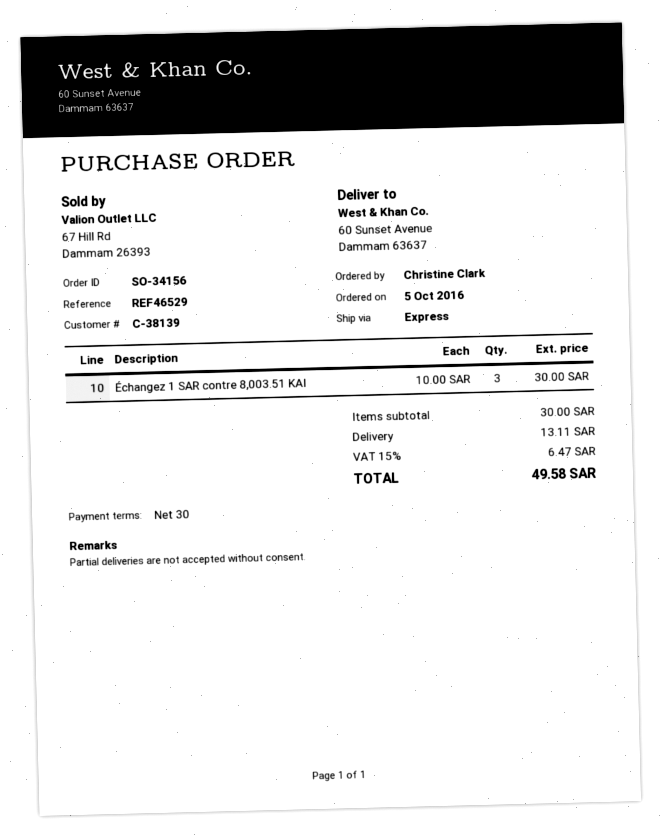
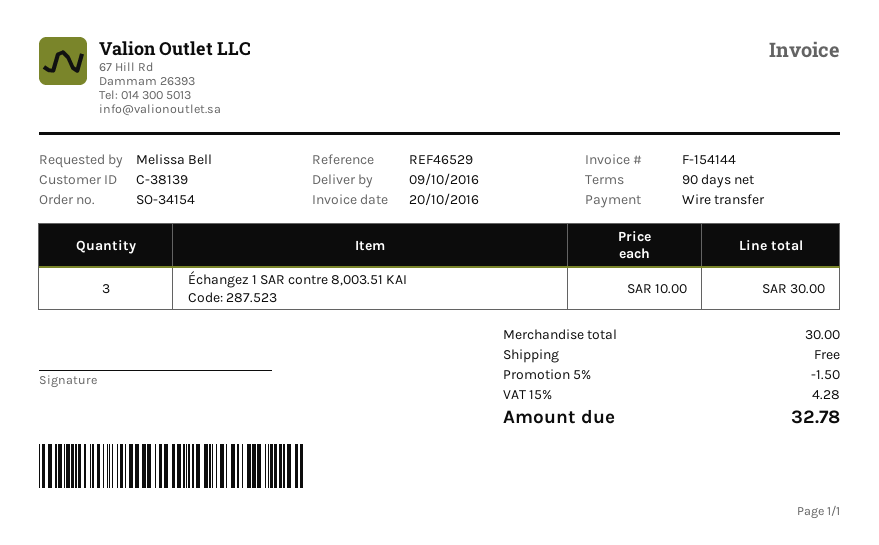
order number: SO-34156 -> SO-34154
payment terms: 30 days -> 90 days
ordered by: Christine Clark -> Melissa Bell
discount: none -> 5% = 1.50
shipping: 13.11 -> 0.00
tax: 15% = 6.47 -> 15% = 4.28
total: 49.58 -> 32.78

